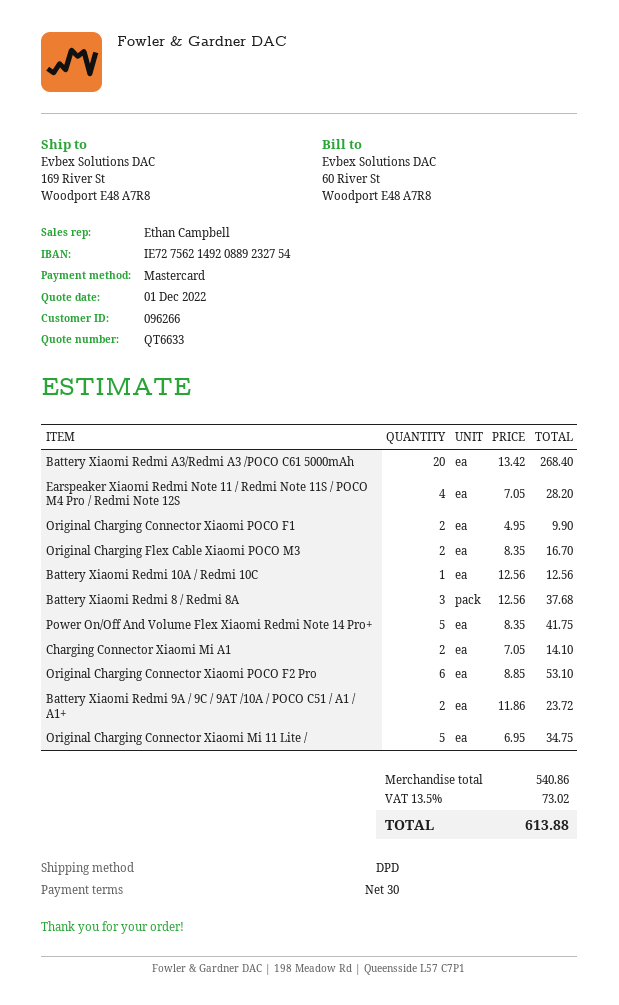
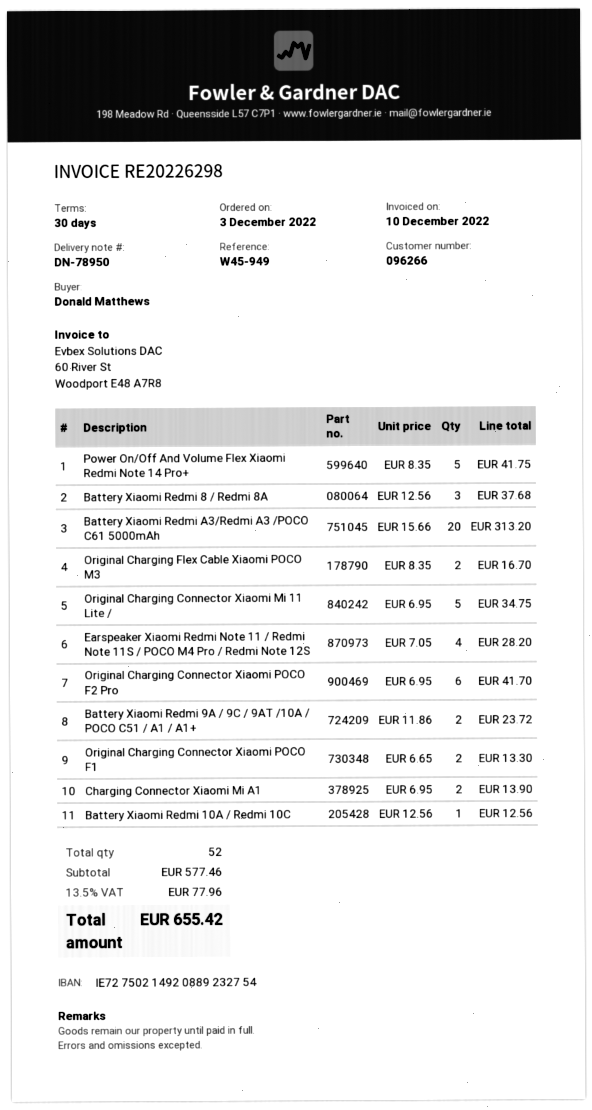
bank account: IE72756214920889232754 -> IE72750214920889232754
Battery Xiaomi Redmi A3/Redmi A3 /POCO C61 5000mAh: 20 x 13.42 = 268.40 -> 20 x 15.66 = 313.20
Original Charging Connector Xiaomi POCO F1: 2 x 4.95 = 9.90 -> 2 x 6.65 = 13.30
Charging Connector Xiaomi Mi A1: 2 x 7.05 = 14.10 -> 2 x 6.95 = 13.90
Original Charging Connector Xiaomi POCO F2 Pro: 6 x 8.85 = 53.10 -> 6 x 6.95 = 41.70
subtotal: 540.86 -> 577.46
tax: 13.5% = 73.02 -> 13.5% = 77.96
total: 613.88 -> 655.42

